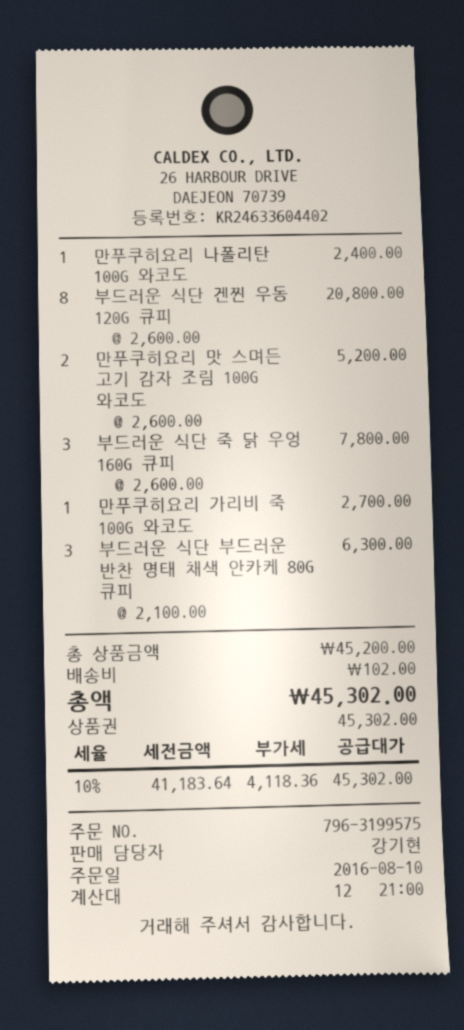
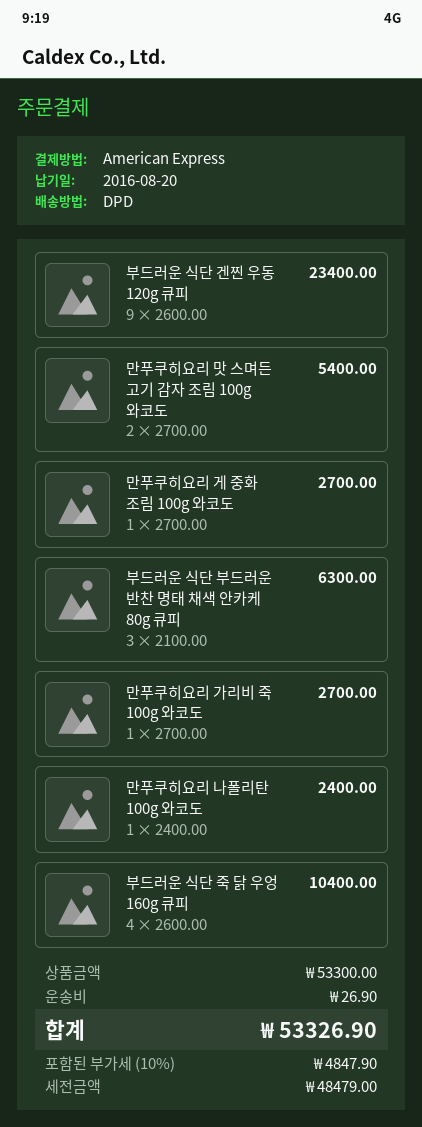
payment method: gift card -> American Express
부드러운 식단 겐찐 우동 120G 큐피: 8 x 2600.00 = 20800.00 -> 9 x 2600.00 = 23400.00
만푸쿠히요리 맛 스며든 고기 감자 조림 100G 와코도: 2 x 2600.00 = 5200.00 -> 2 x 2700.00 = 5400.00
부드러운 식단 죽 닭 우엉 160G 큐피: 3 x 2600.00 = 7800.00 -> 4 x 2600.00 = 10400.00
만푸쿠히요리 게 중화 조림 100g 와코도: none -> 1 x 2700.00 = 2700.00
subtotal: 45200.00 -> 53300.00
shipping: 102.00 -> 26.90
net: 41183.64 -> 48479.00
tax: 10% = 4118.36 -> 10% = 4847.90
total: 45302.00 -> 53326.90

